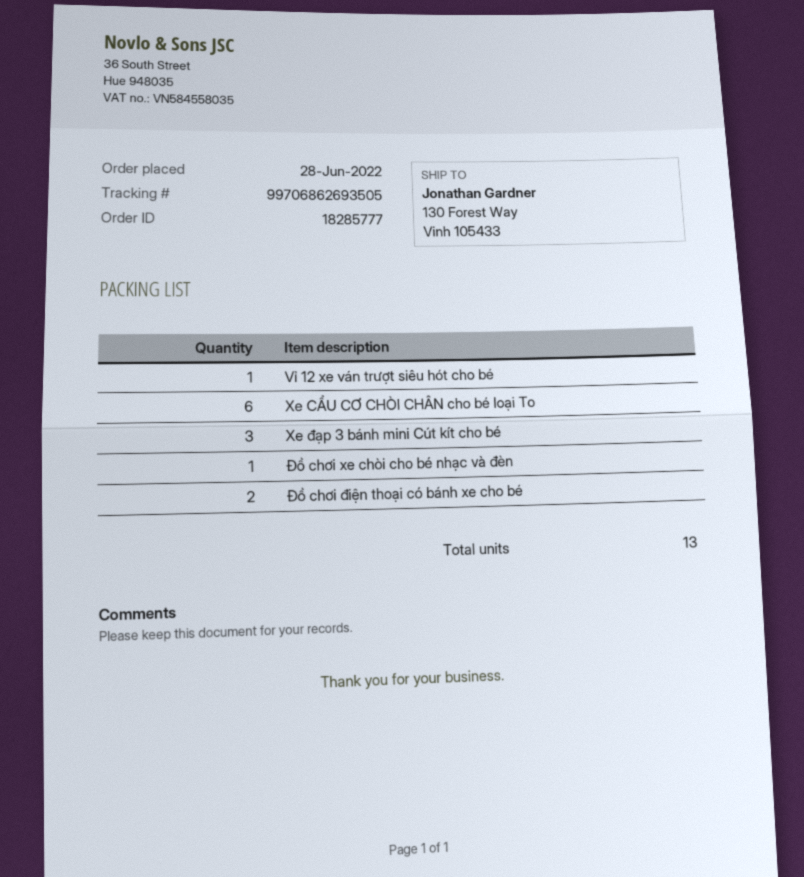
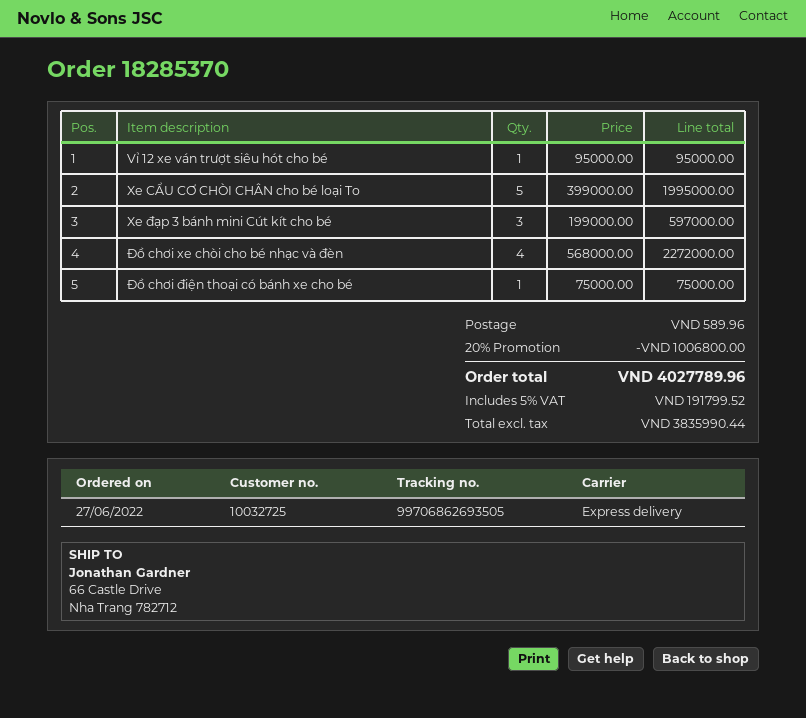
order number: 18285777 -> 18285370
order date: 2022-06-28 -> 2022-06-27
ship to: 130 Forest Way, Vinh 105433 -> 66 Castle Drive, Nha Trang 782712
Xe CẨU CƠ CHÒI CHÂN cho bé loại To: 6 -> 5
Đồ chơi xe chòi cho bé nhạc và đèn: 1 -> 4
Đồ chơi điện thoại có bánh xe cho bé: 2 -> 1

